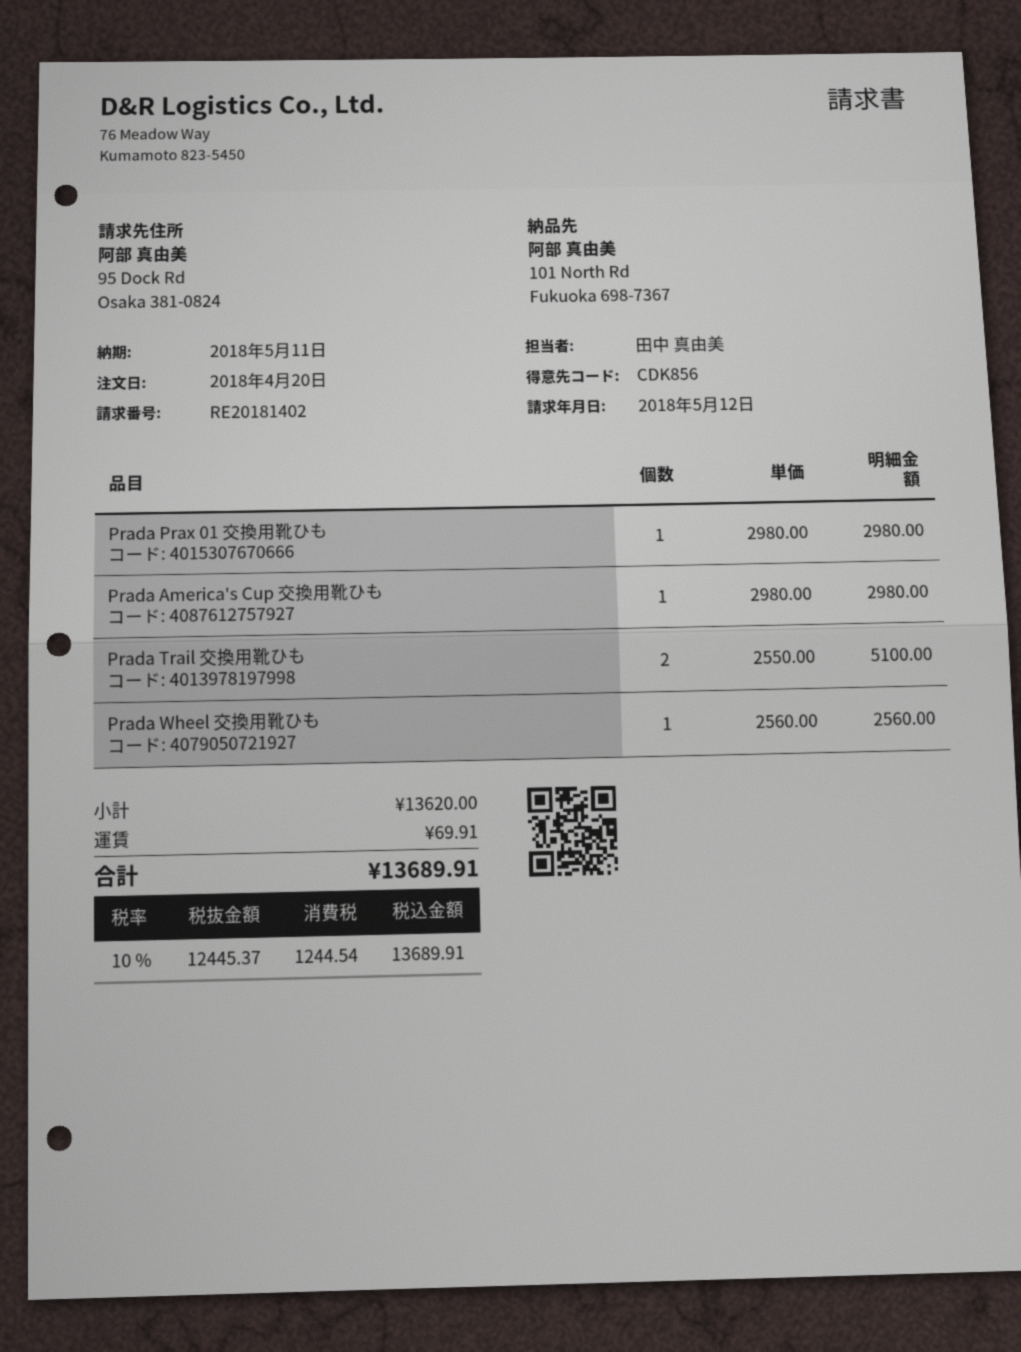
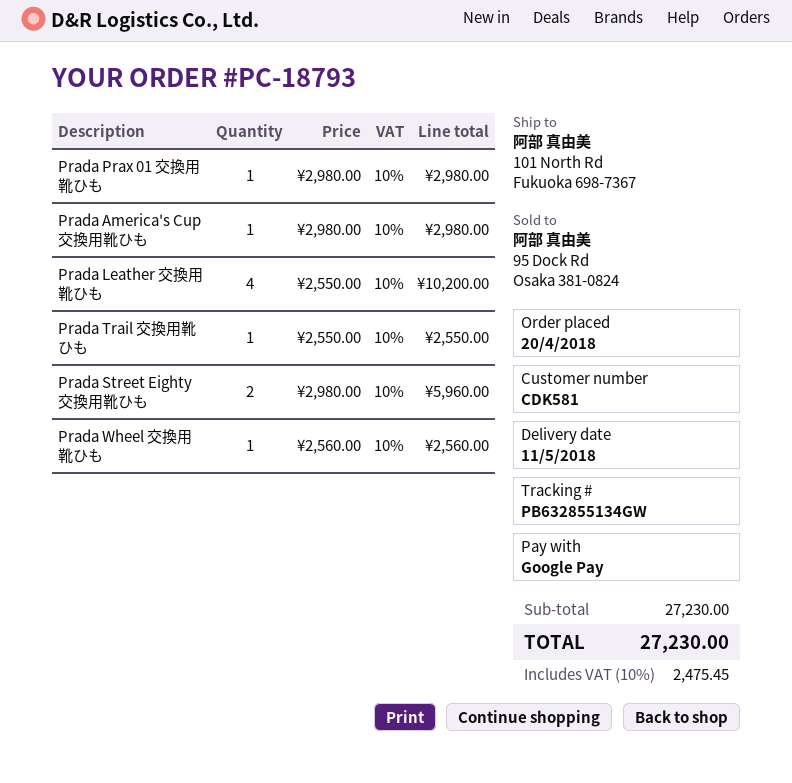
customer number: CDK856 -> CDK581
Prada Trail 交換用靴ひも: 2 x 2550.00 = 5100.00 -> 1 x 2550.00 = 2550.00
Prada Leather 交換用靴ひも: none -> 4 x 2550.00 = 10200.00
Prada Street Eighty 交換用靴ひも: none -> 2 x 2980.00 = 5960.00
subtotal: 13620.00 -> 27230.00
shipping: 69.91 -> none
tax: 10% = 1244.54 -> 10% = 2475.45
total: 13689.91 -> 27230.00

